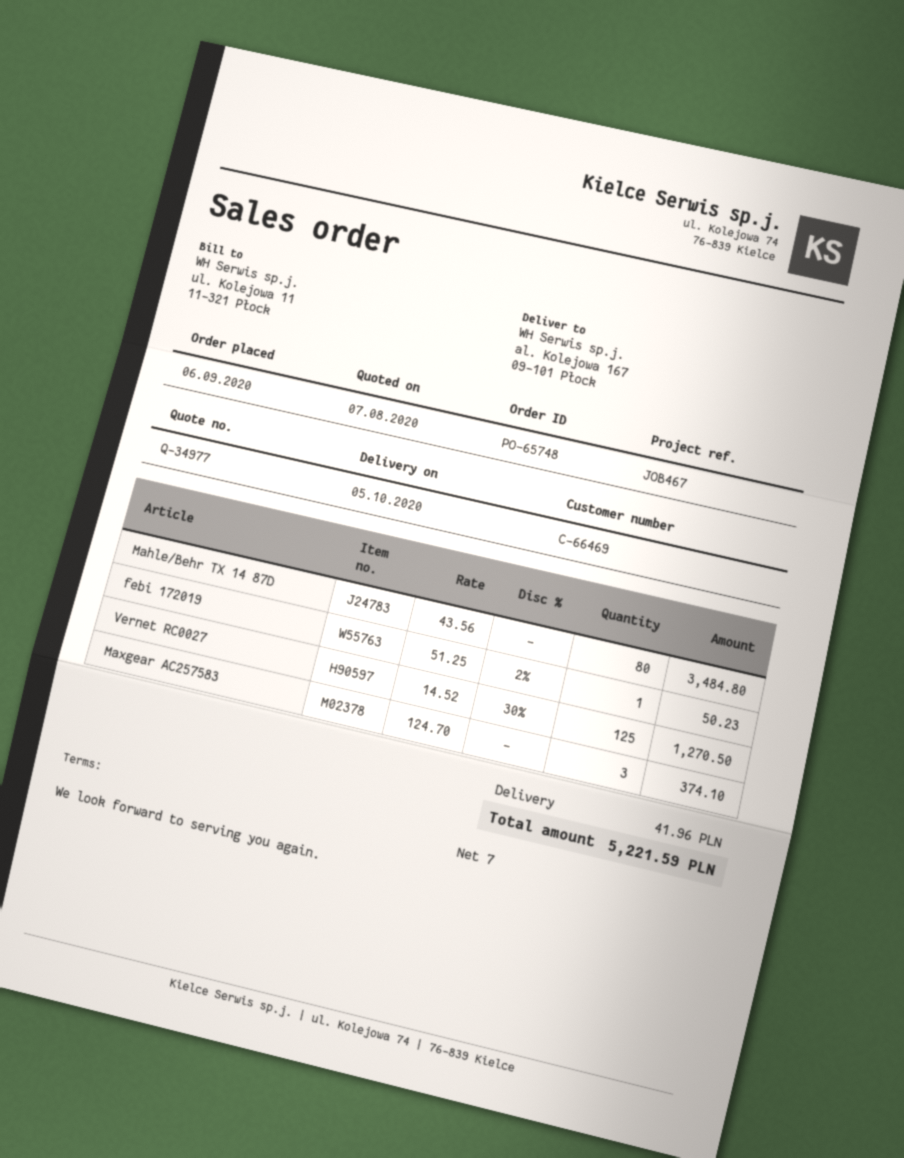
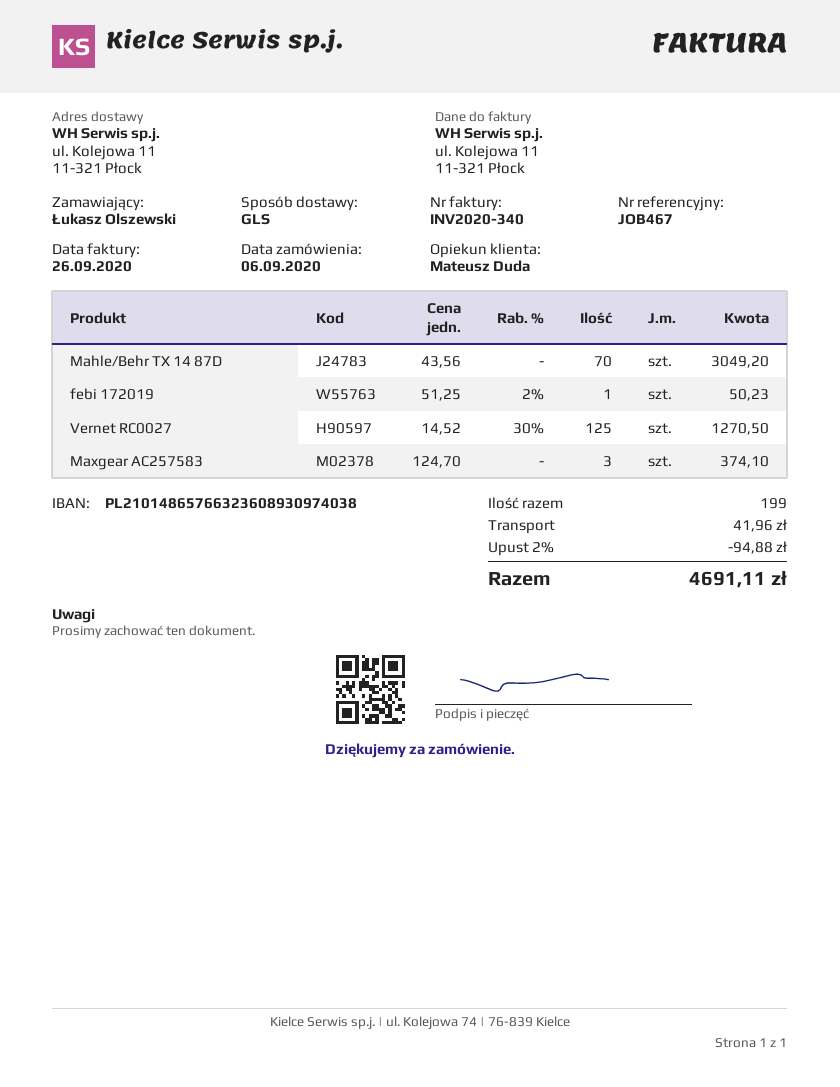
ship to: al. Kolejowa 167, 09-101 Płock -> ul. Kolejowa 11, 11-321 Płock
Mahle/Behr TX 14 87D: 80 x 43.56 = 3484.80 -> 70 x 43.56 = 3049.20
discount: none -> 2% = 94.88
total: 5221.59 -> 4691.11

